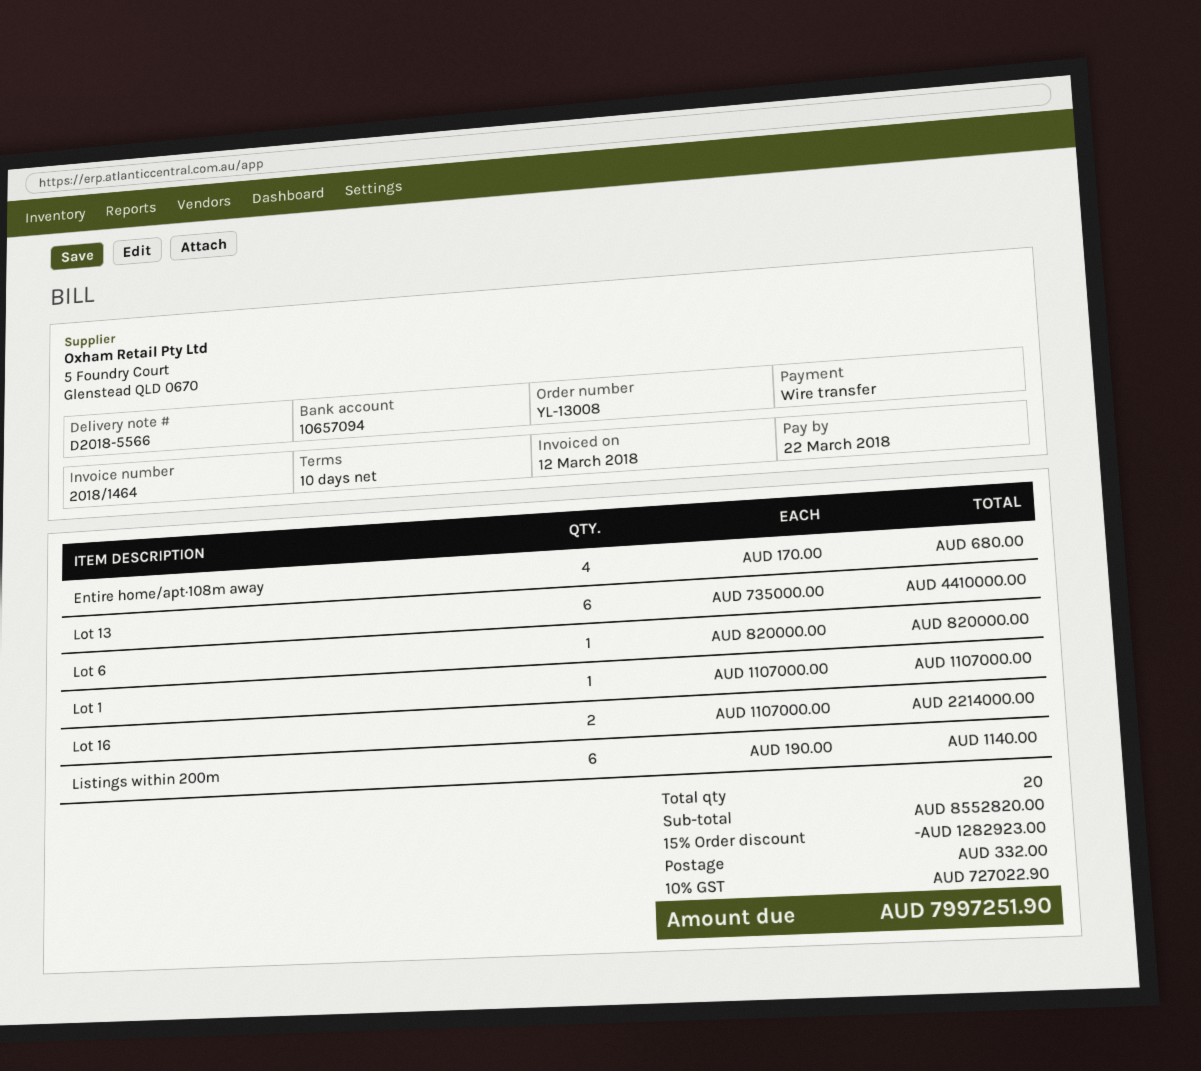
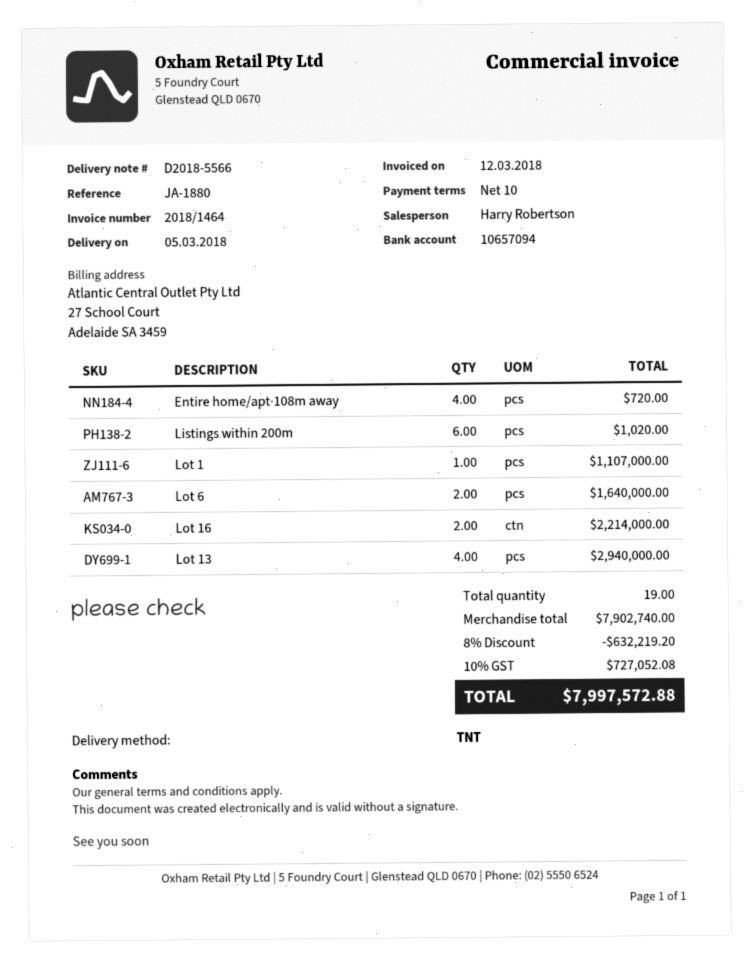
Entire home/apt·108m away: 4 for 680.00 -> 4 for 720.00
Lot 13: 6 for 4410000.00 -> 4 for 2940000.00
Lot 6: 1 for 820000.00 -> 2 for 1640000.00
Listings within 200m: 6 for 1140.00 -> 6 for 1020.00
total quantity: 20 -> 19
subtotal: 8552820.00 -> 7902740.00
discount: 15% = 1282923.00 -> 8% = 632219.20
shipping: 332.00 -> none
tax: 10% = 727022.90 -> 10% = 727052.08
total: 7997251.90 -> 7997572.88

